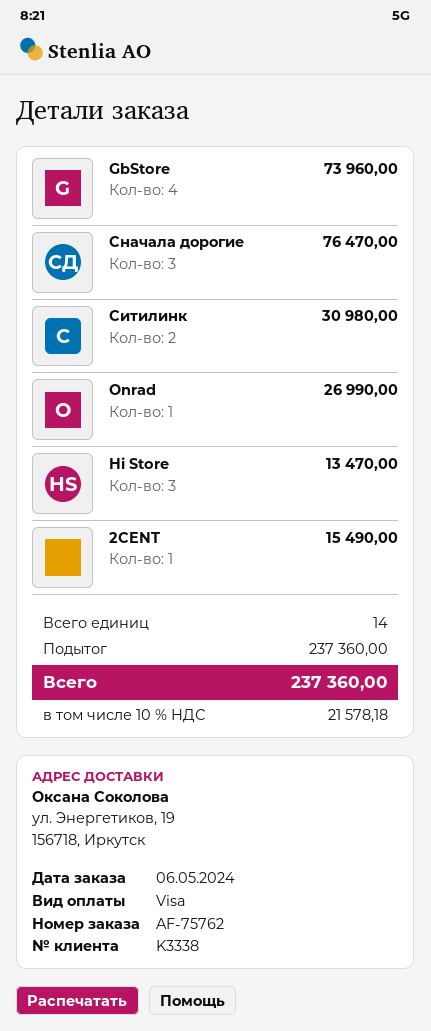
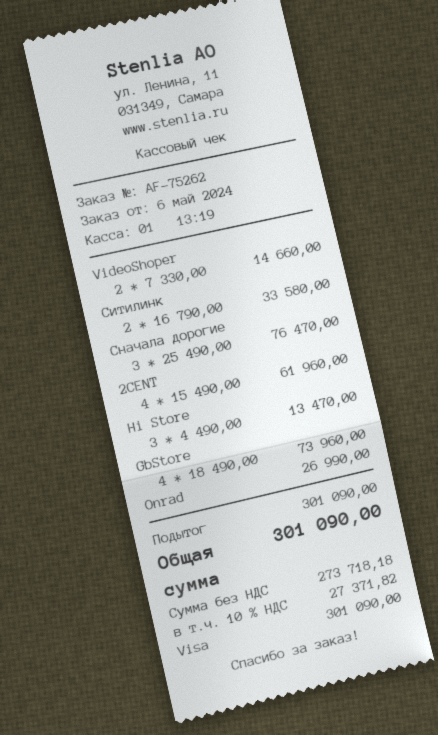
order number: AF-75762 -> AF-75262
Ситилинк: 2 for 30980.00 -> 2 for 33580.00
2CENT: 1 for 15490.00 -> 4 for 61960.00
VideoShoper: none -> 2 for 14660.00
subtotal: 237360.00 -> 301090.00
tax: 10% = 21578.18 -> 10% = 27371.82
total: 237360.00 -> 301090.00

